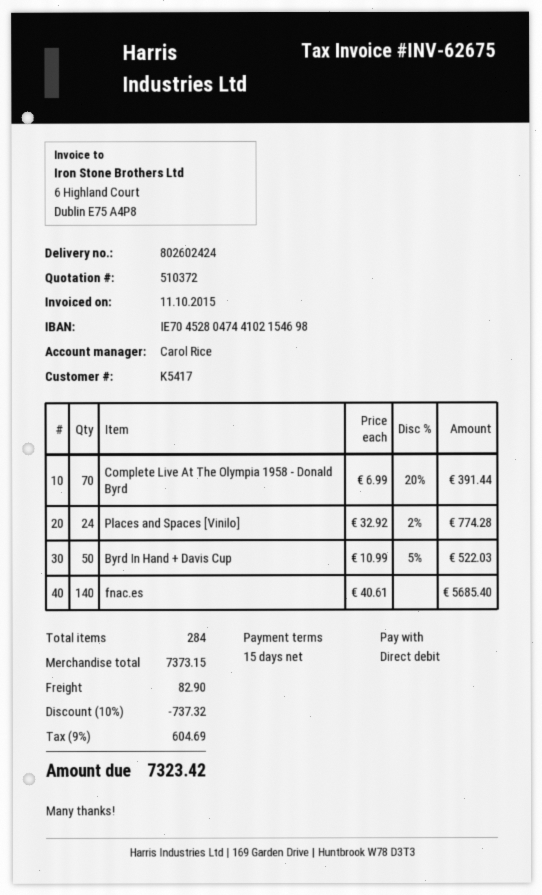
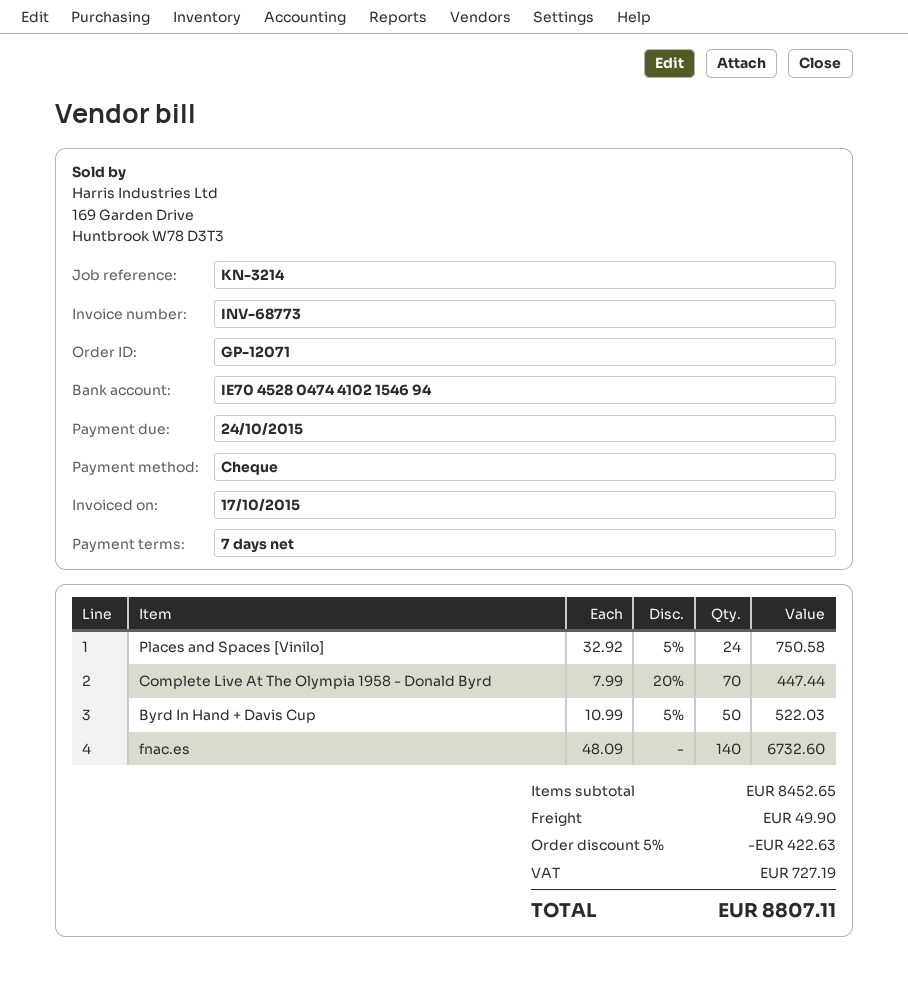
invoice number: INV-62675 -> INV-68773
invoice date: 2015-10-11 -> 2015-10-17
payment terms: 15 days -> 7 days
payment method: direct debit -> cheque
bank account: IE70452804744102154698 -> IE70452804744102154694
Complete Live At The Olympia 1958 - Donald Byrd: 70 x 6.99 - 20% = 391.44 -> 70 x 7.99 - 20% = 447.44
Places and Spaces [Vinilo]: 24 x 32.92 - 2% = 774.28 -> 24 x 32.92 - 5% = 750.58
fnac.es: 140 x 40.61 = 5685.40 -> 140 x 48.09 = 6732.60
subtotal: 7373.15 -> 8452.65
discount: 10% = 737.32 -> 5% = 422.63
shipping: 82.90 -> 49.90
tax: 604.69 -> 727.19
total: 7323.42 -> 8807.11

